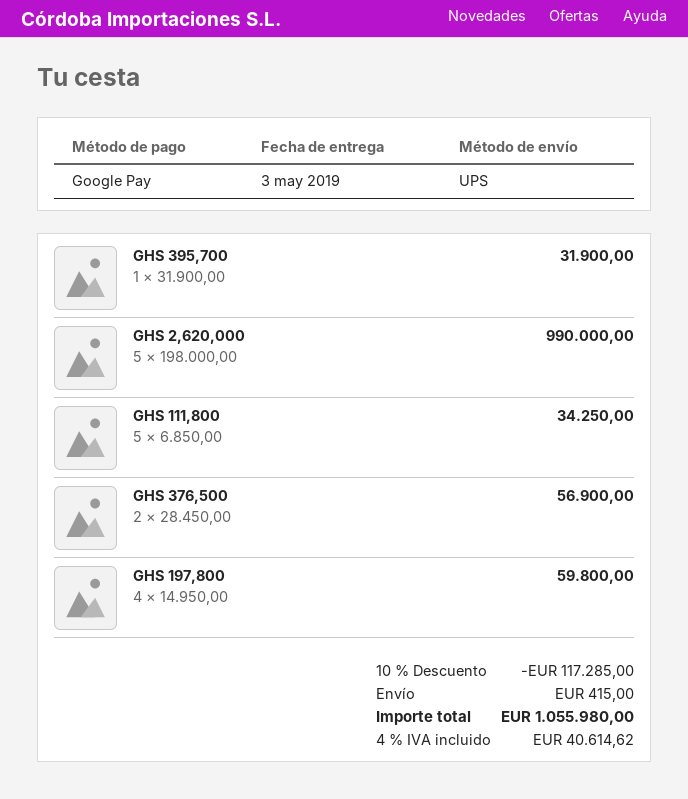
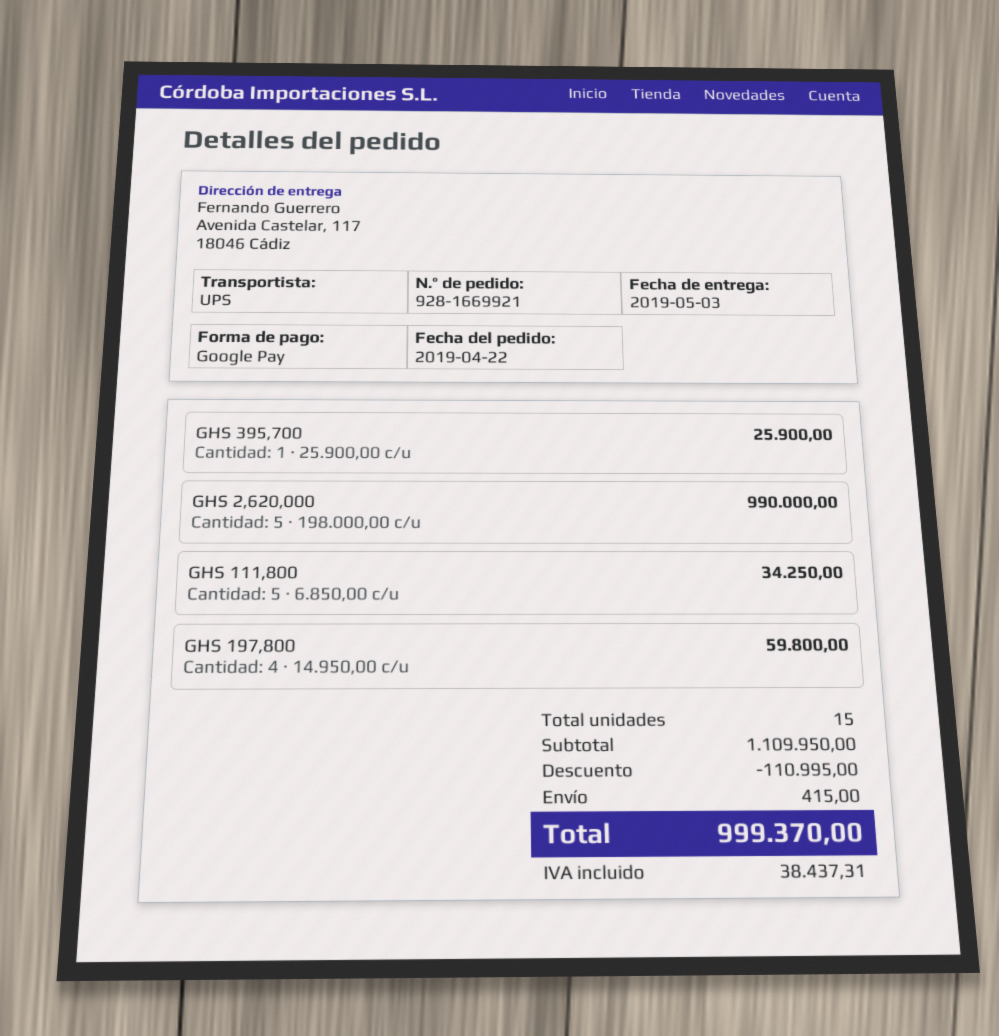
GHS 395,700: 1 x 31900.00 = 31900.00 -> 1 x 25900.00 = 25900.00
GHS 376,500: 2 x 28450.00 = 56900.00 -> none
discount: 117285.00 -> 110995.00
tax: 40614.62 -> 38437.31
total: 1055980.00 -> 999370.00

